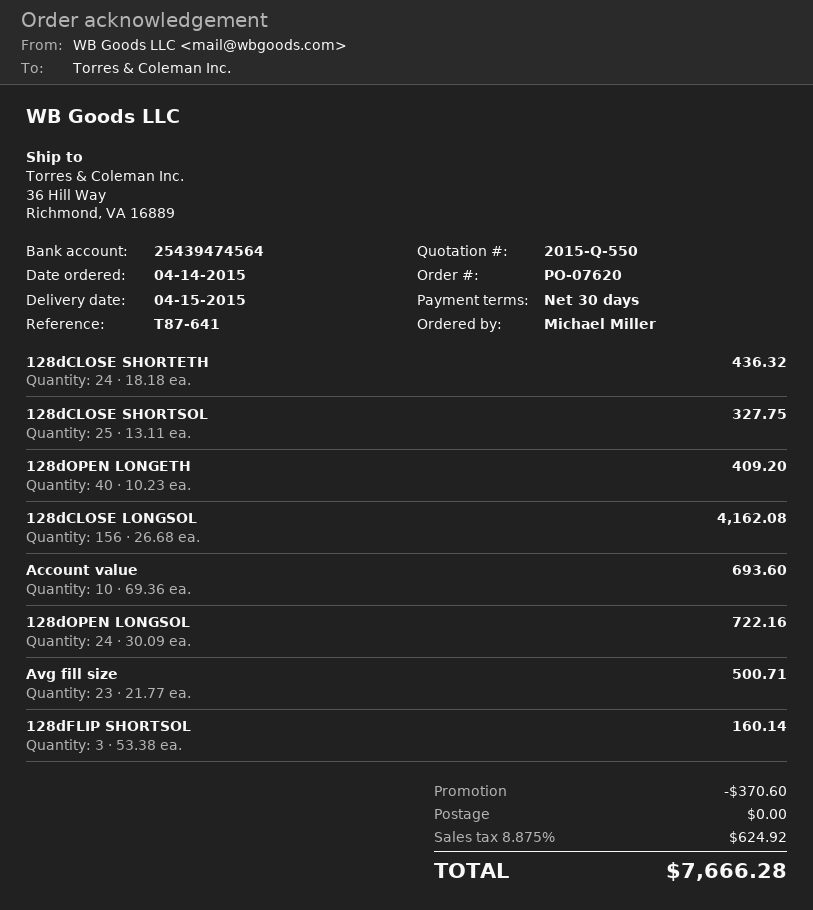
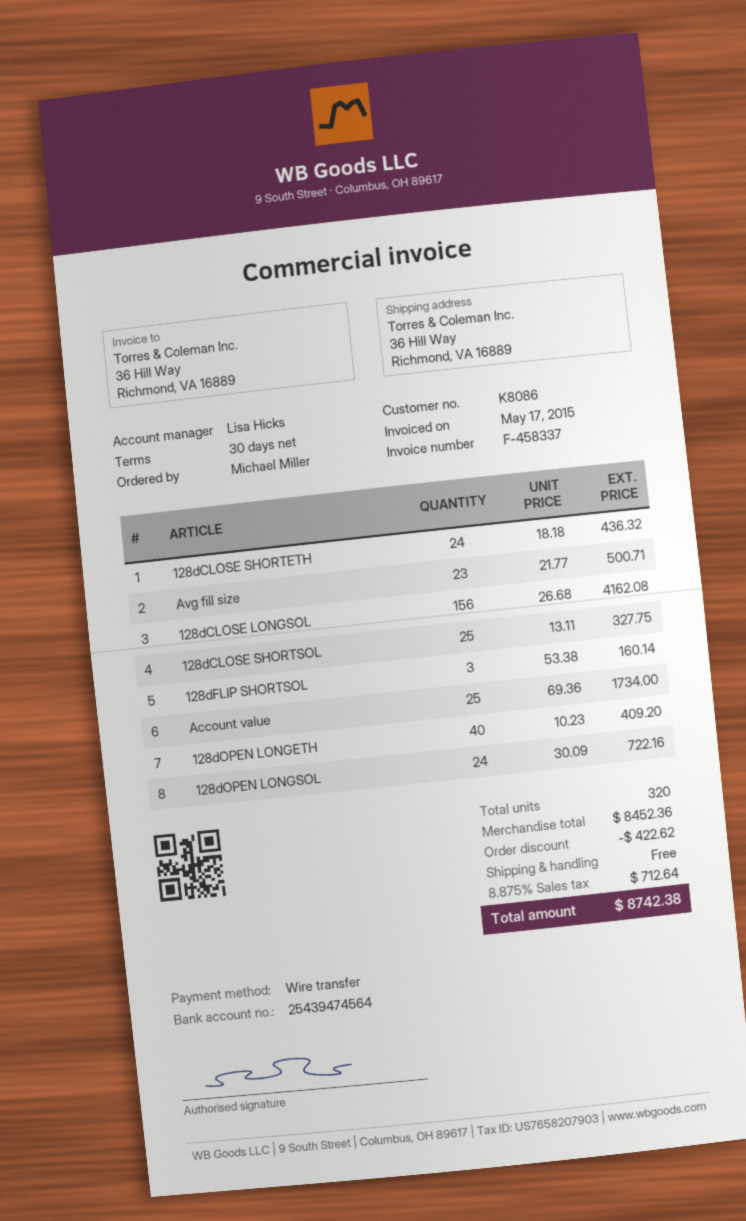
Account value: 10 x 69.36 = 693.60 -> 25 x 69.36 = 1734.00
discount: 370.60 -> 422.62
tax: 8.875% = 624.92 -> 8.875% = 712.64
total: 7666.28 -> 8742.38

